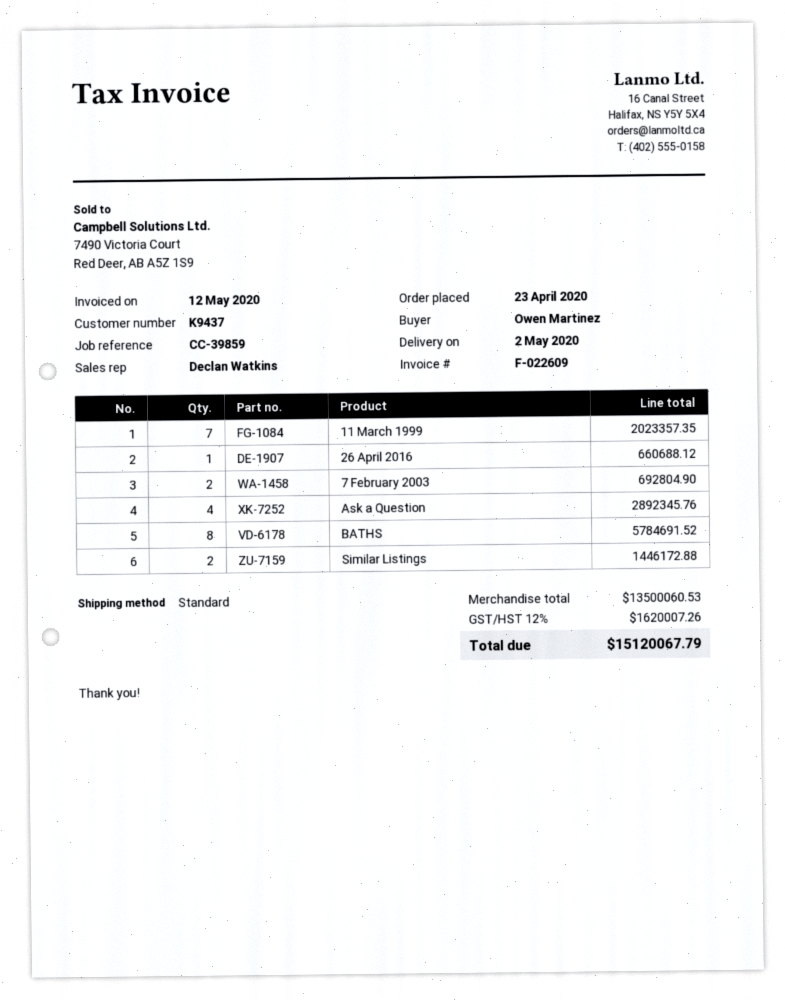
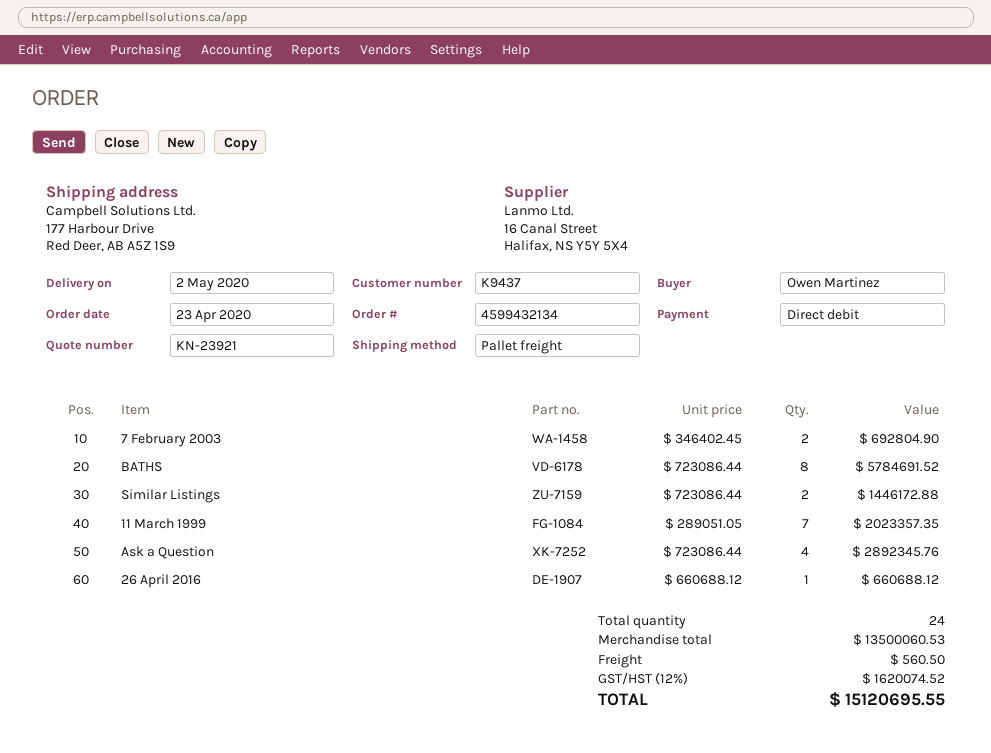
shipping method: standard -> pallet freight
shipping: none -> 560.50
tax: 12% = 1620007.26 -> 12% = 1620074.52
total: 15120067.79 -> 15120695.55

